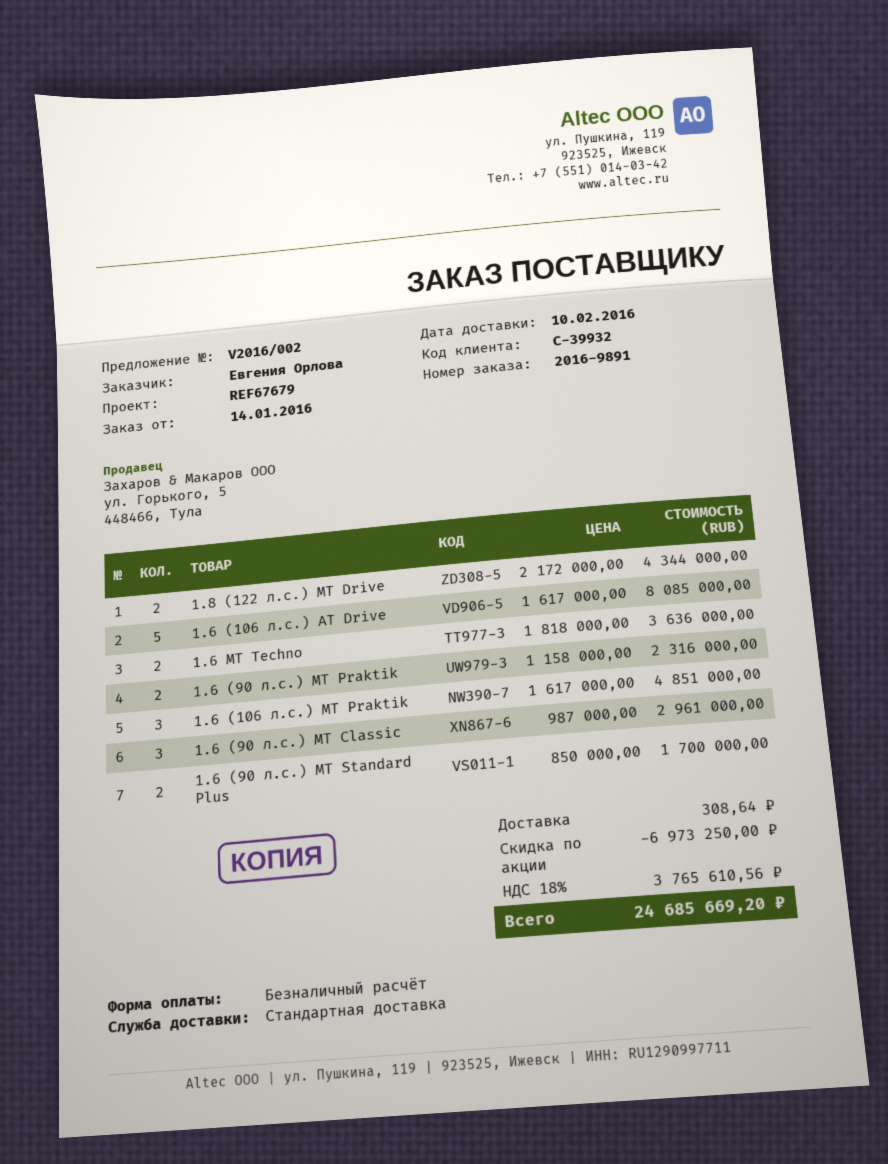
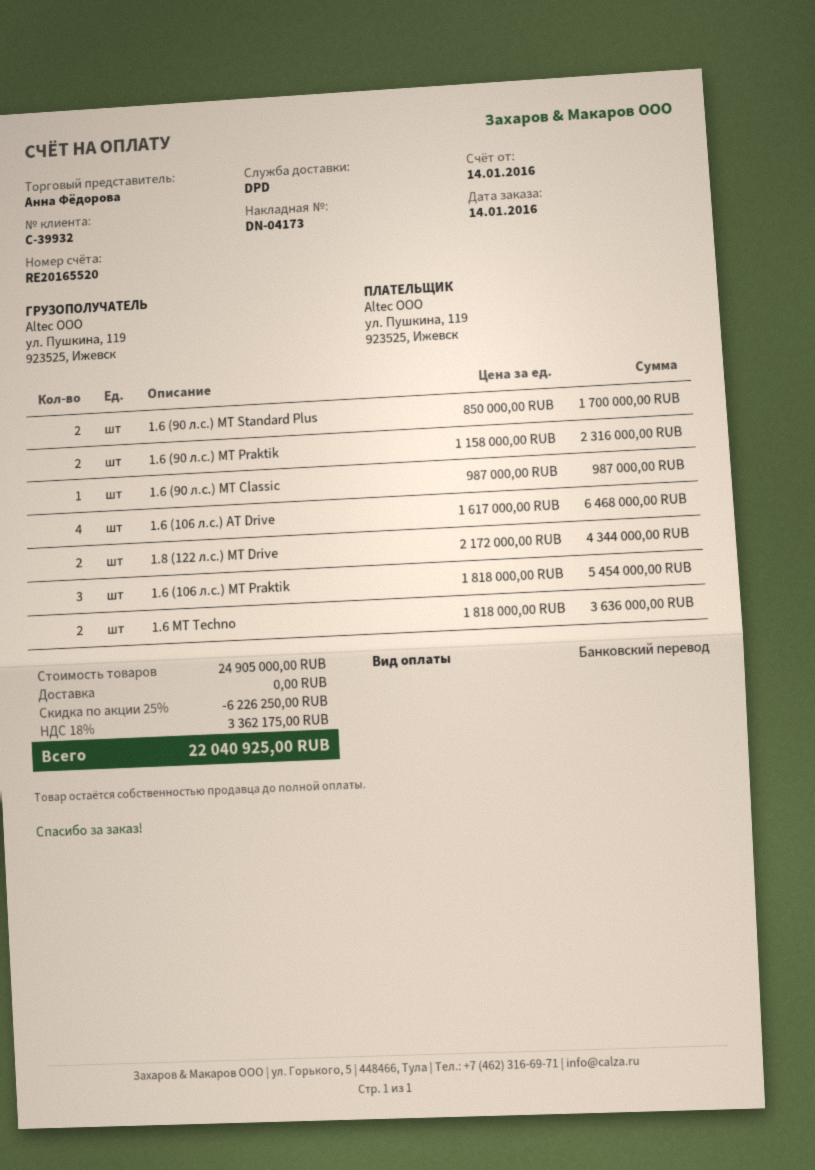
shipping method: standard -> DPD
1.6 (106 л.с.) AT Drive: 5 x 1617000.00 = 8085000.00 -> 4 x 1617000.00 = 6468000.00
1.6 (106 л.с.) MT Praktik: 3 x 1617000.00 = 4851000.00 -> 3 x 1818000.00 = 5454000.00
1.6 (90 л.с.) MT Classic: 3 x 987000.00 = 2961000.00 -> 1 x 987000.00 = 987000.00
discount: 6973250.00 -> 6226250.00
shipping: 308.64 -> 0.00
tax: 18% = 3765610.56 -> 18% = 3362175.00
total: 24685669.20 -> 22040925.00

